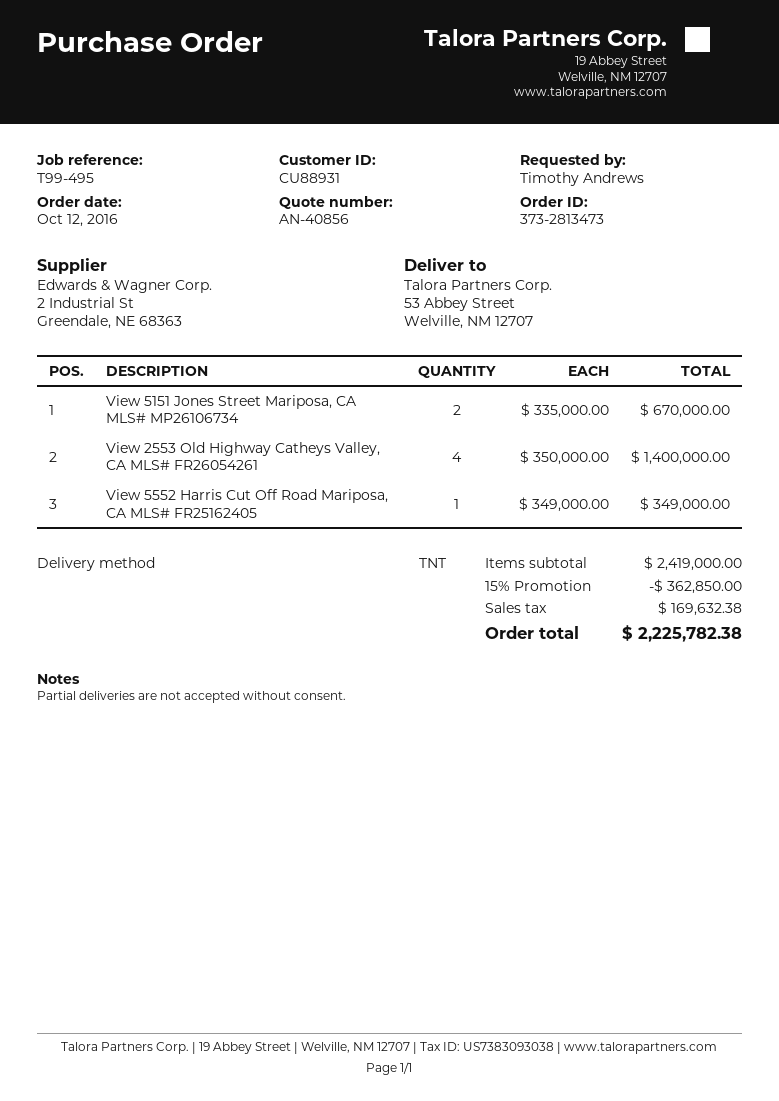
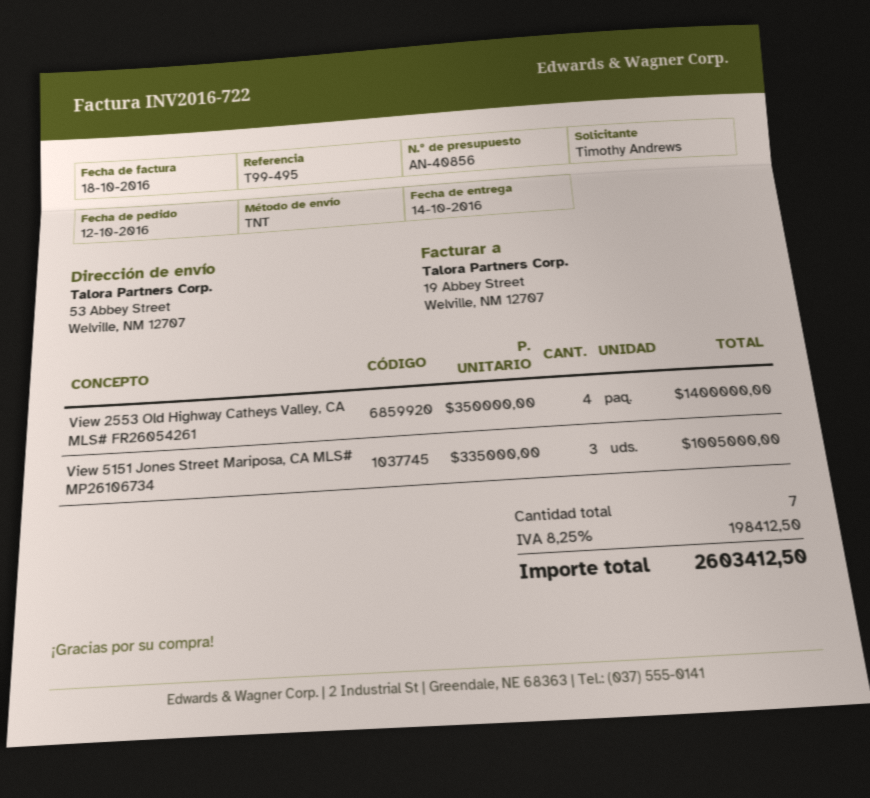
View 5151 Jones Street Mariposa, CA MLS# MP26106734: 2 x 335000.00 = 670000.00 -> 3 x 335000.00 = 1005000.00
View 5552 Harris Cut Off Road Mariposa, CA MLS# FR25162405: 1 x 349000.00 = 349000.00 -> none
discount: 15% = 362850.00 -> none
tax: 169632.38 -> 198412.50
total: 2225782.38 -> 2603412.50

